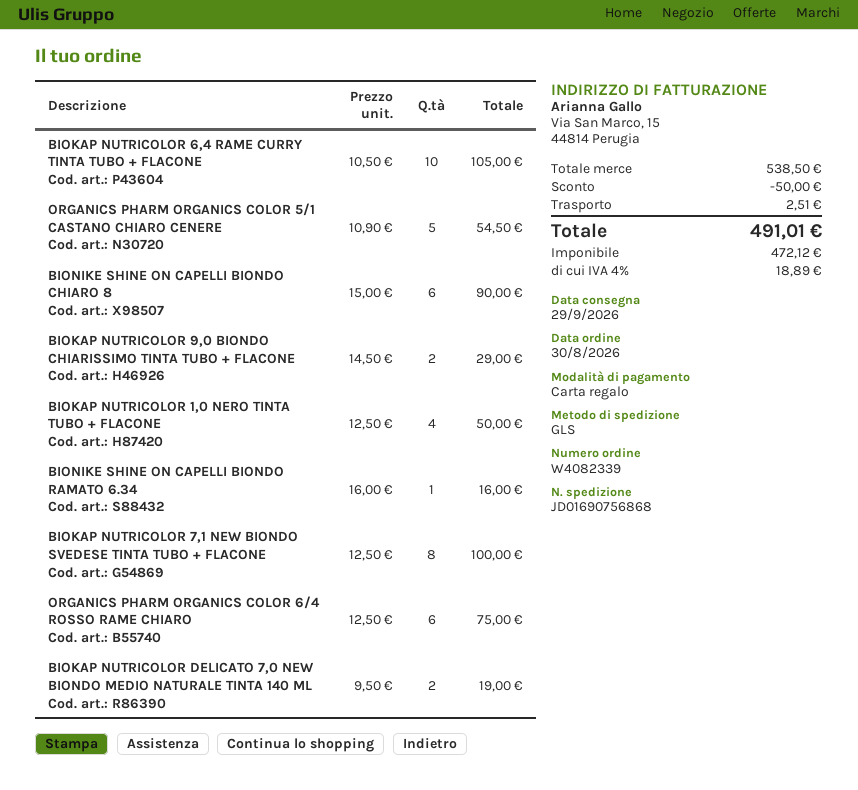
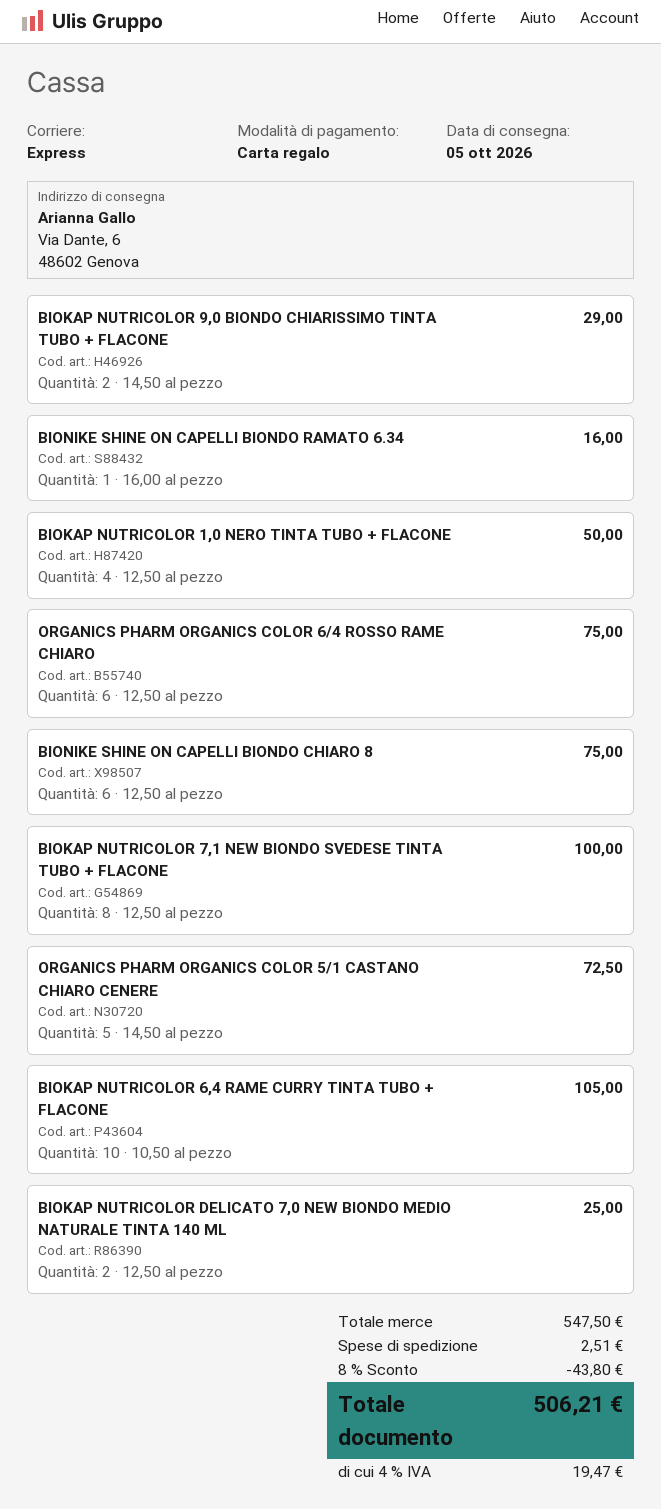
delivery date: 2026-09-29 -> 2026-10-05
shipping method: GLS -> express
ORGANICS PHARM ORGANICS COLOR 5/1 CASTANO CHIARO CENERE: 5 x 10.90 = 54.50 -> 5 x 14.50 = 72.50
BIONIKE SHINE ON CAPELLI BIONDO CHIARO 8: 6 x 15.00 = 90.00 -> 6 x 12.50 = 75.00
BIOKAP NUTRICOLOR DELICATO 7,0 NEW BIONDO MEDIO NATURALE TINTA 140 ML: 2 x 9.50 = 19.00 -> 2 x 12.50 = 25.00
subtotal: 538.50 -> 547.50
discount: 50.00 -> 43.80
tax: 4% = 18.89 -> 4% = 19.47
total: 491.01 -> 506.21

